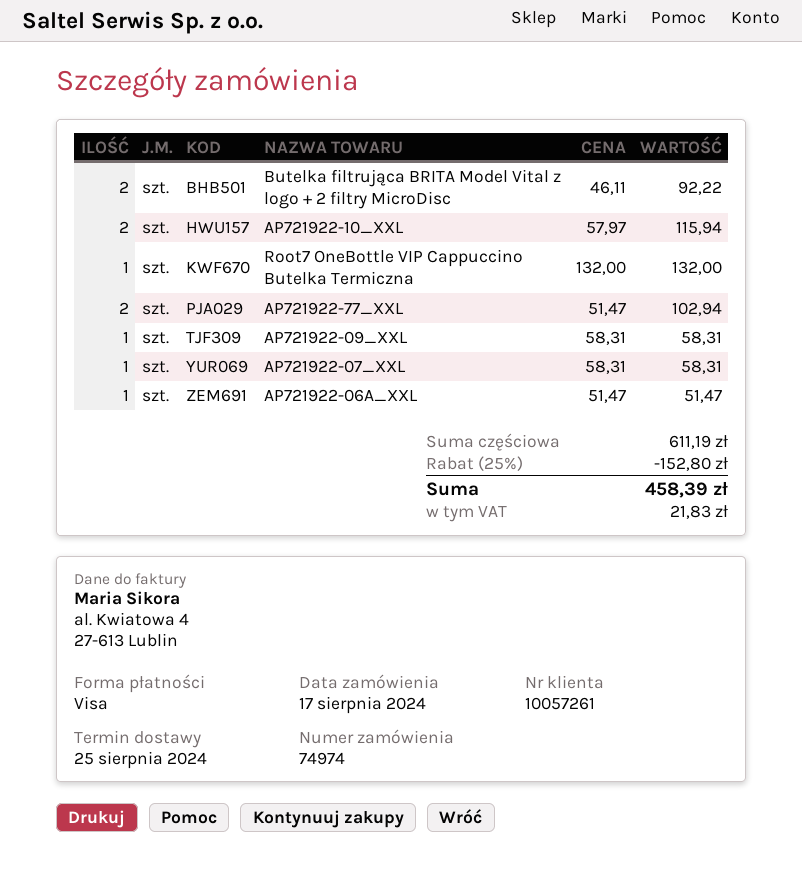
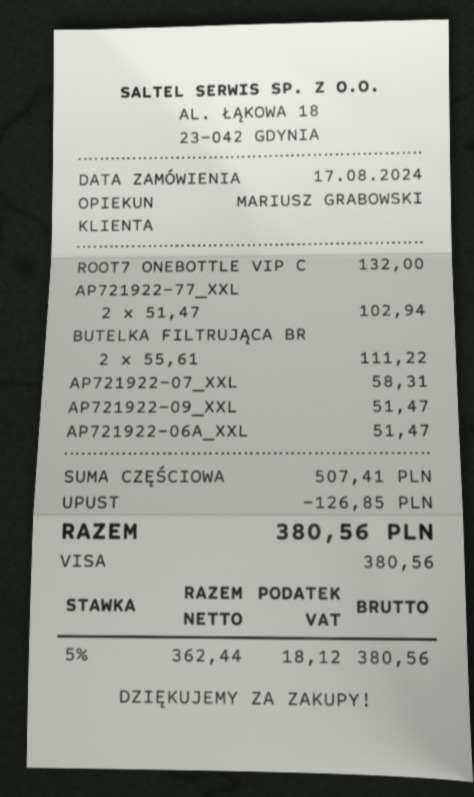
Butelka filtrująca BRITA Model Vital z logo + 2 filtry MicroDisc: 2 x 46.11 = 92.22 -> 2 x 55.61 = 111.22
AP721922-10_XXL: 2 x 57.97 = 115.94 -> none
AP721922-09_XXL: 1 x 58.31 = 58.31 -> 1 x 51.47 = 51.47
subtotal: 611.19 -> 507.41
discount: 152.80 -> 126.85
tax: 21.83 -> 18.12
total: 458.39 -> 380.56

